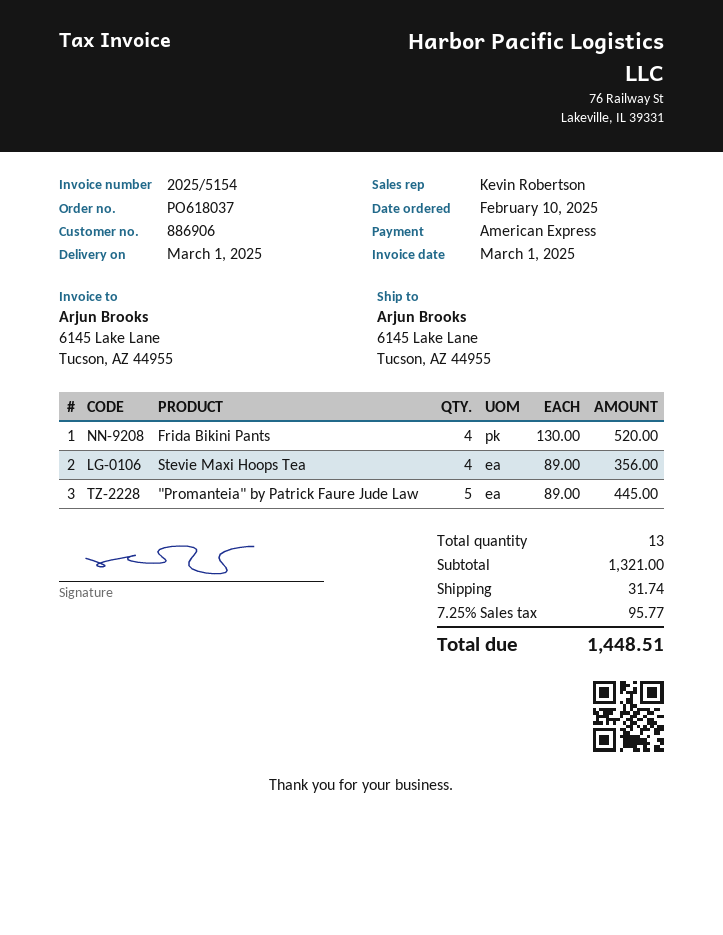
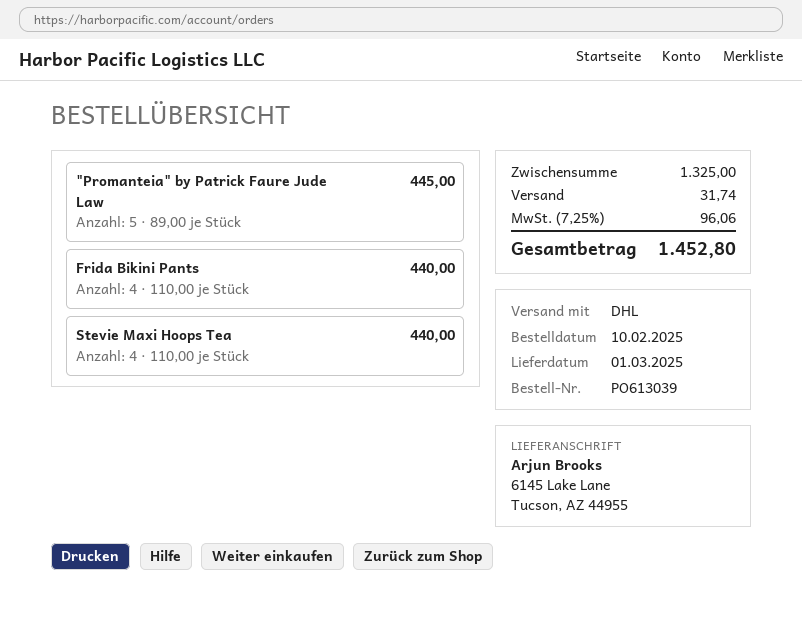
order number: PO618037 -> PO613039
Frida Bikini Pants: 4 x 130.00 = 520.00 -> 4 x 110.00 = 440.00
Stevie Maxi Hoops Tea: 4 x 89.00 = 356.00 -> 4 x 110.00 = 440.00
subtotal: 1321.00 -> 1325.00
tax: 7.25% = 95.77 -> 7.25% = 96.06
total: 1448.51 -> 1452.80

